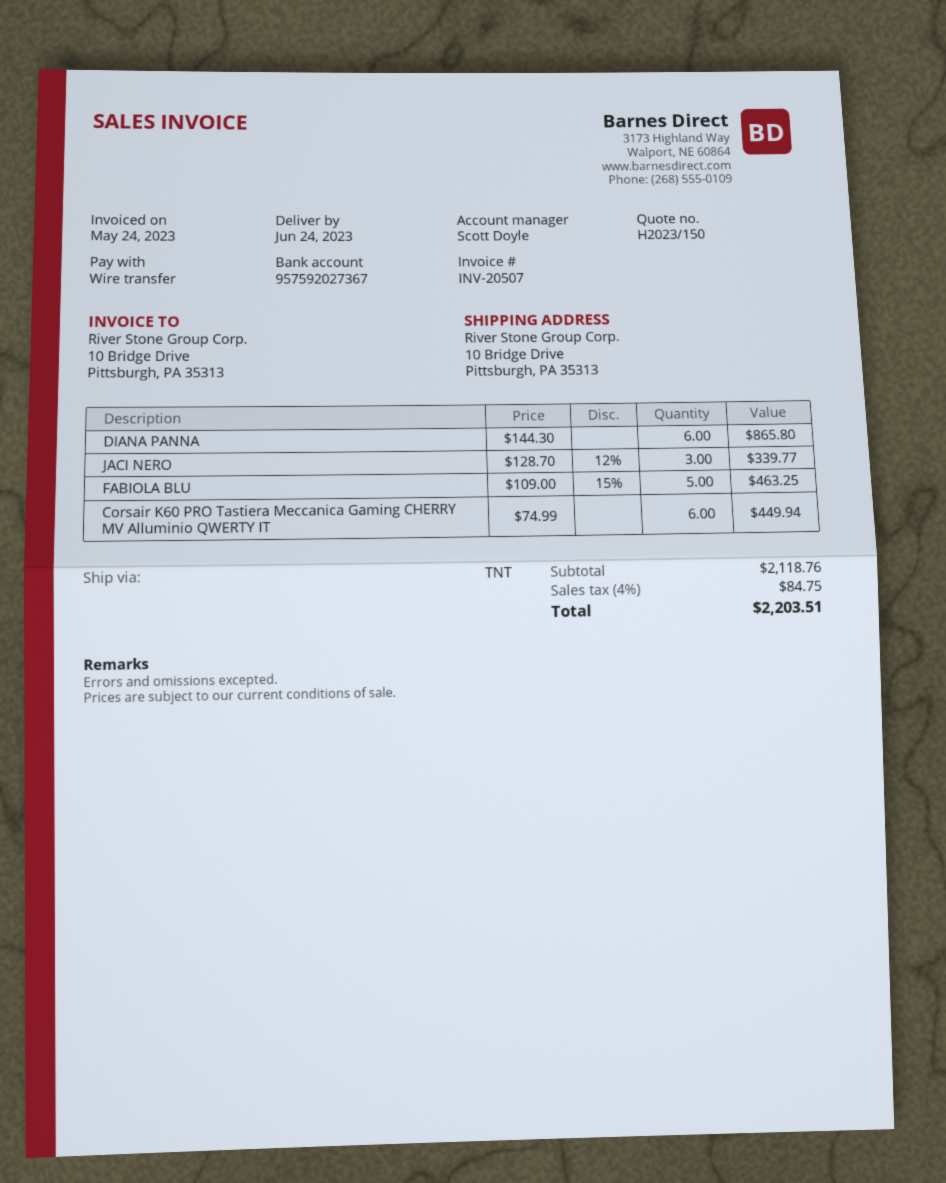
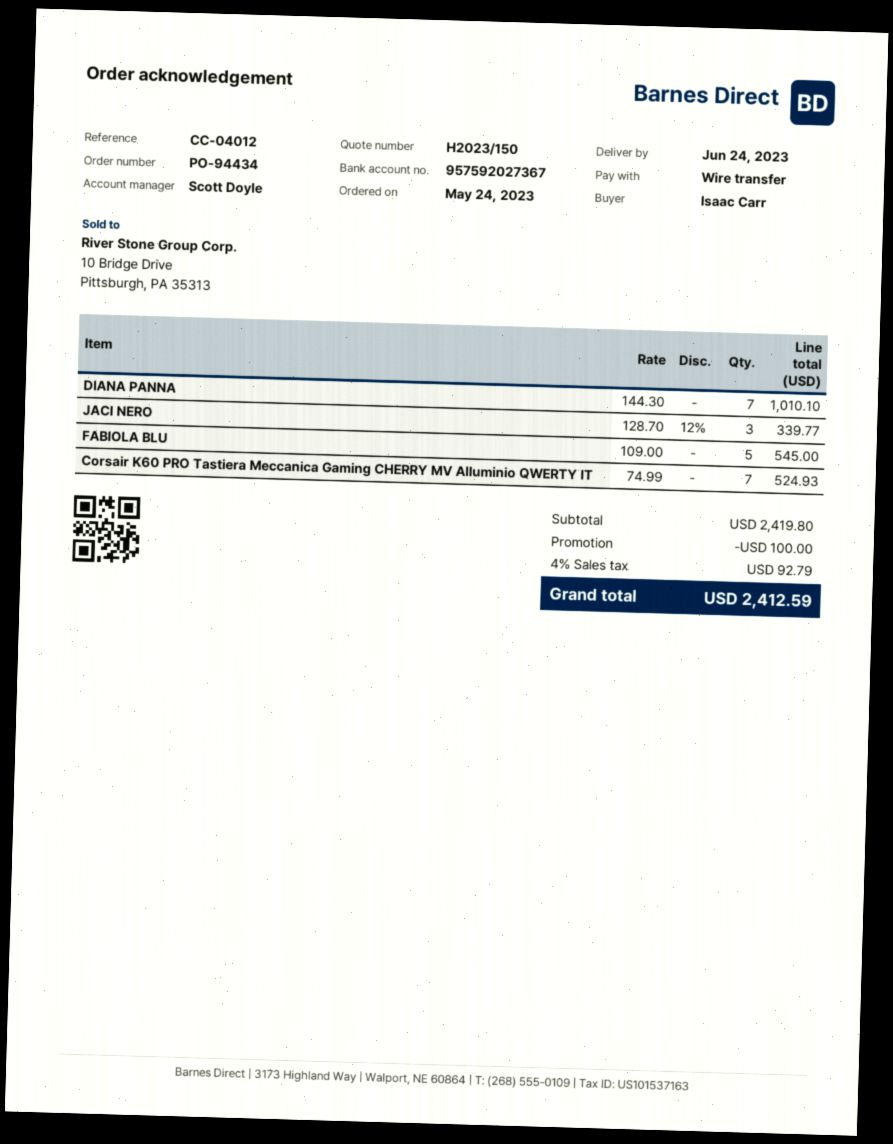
DIANA PANNA: 6 x 144.30 = 865.80 -> 7 x 144.30 = 1010.10
FABIOLA BLU: 5 x 109.00 - 15% = 463.25 -> 5 x 109.00 = 545.00
Corsair K60 PRO Tastiera Meccanica Gaming CHERRY MV Alluminio QWERTY IT: 6 x 74.99 = 449.94 -> 7 x 74.99 = 524.93
subtotal: 2118.76 -> 2419.80
discount: none -> 100.00
tax: 4% = 84.75 -> 4% = 92.79
total: 2203.51 -> 2412.59

